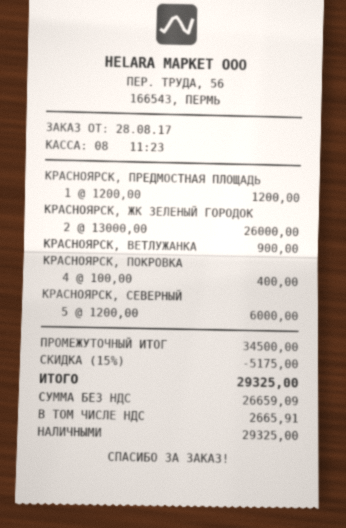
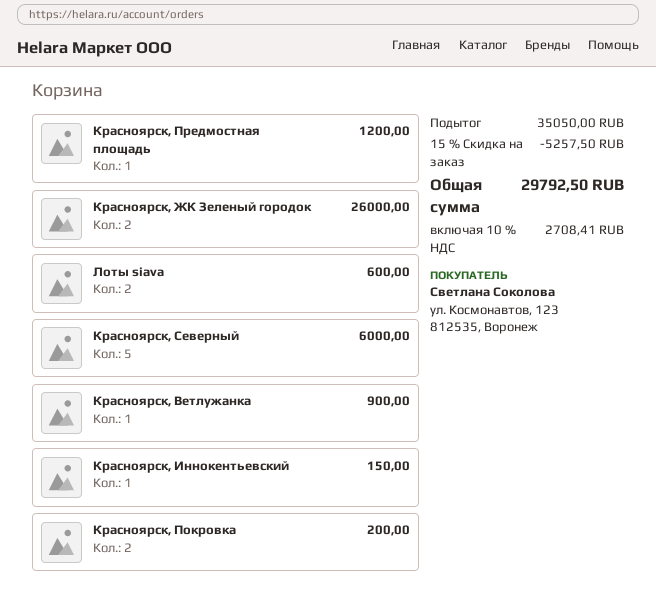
КРАСНОЯРСК, ПОКРОВКА: 4 for 400.00 -> 2 for 200.00
Лоты siava: none -> 2 for 600.00
Красноярск, Иннокентьевский: none -> 1 for 150.00
subtotal: 34500.00 -> 35050.00
discount: 15% = 5175.00 -> 15% = 5257.50
tax: 2665.91 -> 2708.41
total: 29325.00 -> 29792.50

